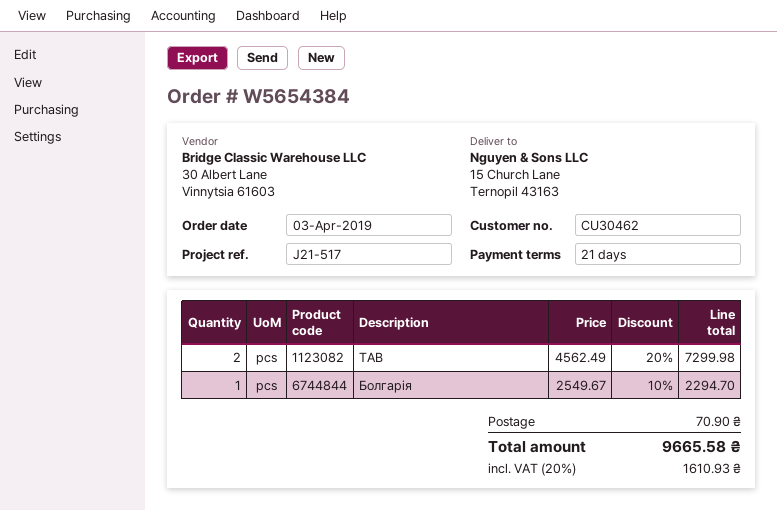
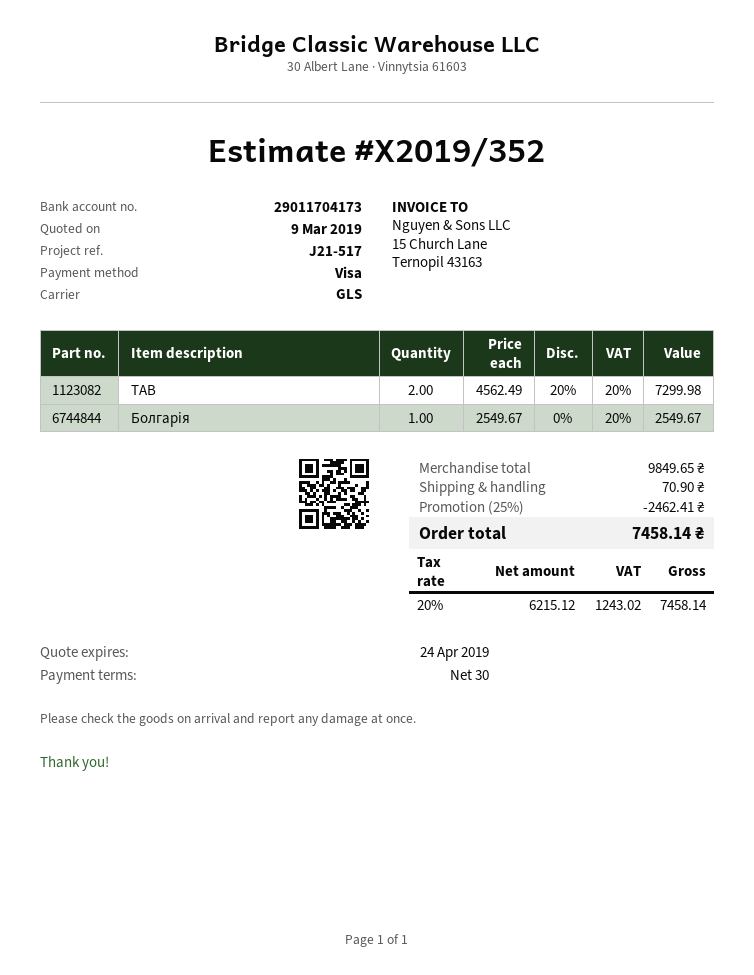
payment terms: 21 days -> 30 days
Болгарія: 1 x 2549.67 - 10% = 2294.70 -> 1 x 2549.67 = 2549.67
discount: none -> 25% = 2462.41
tax: 20% = 1610.93 -> 20% = 1243.02
total: 9665.58 -> 7458.14

